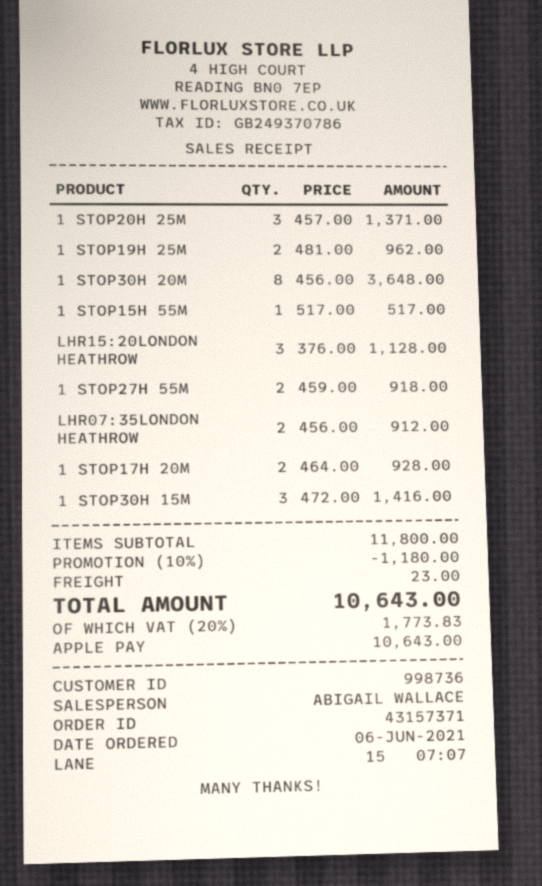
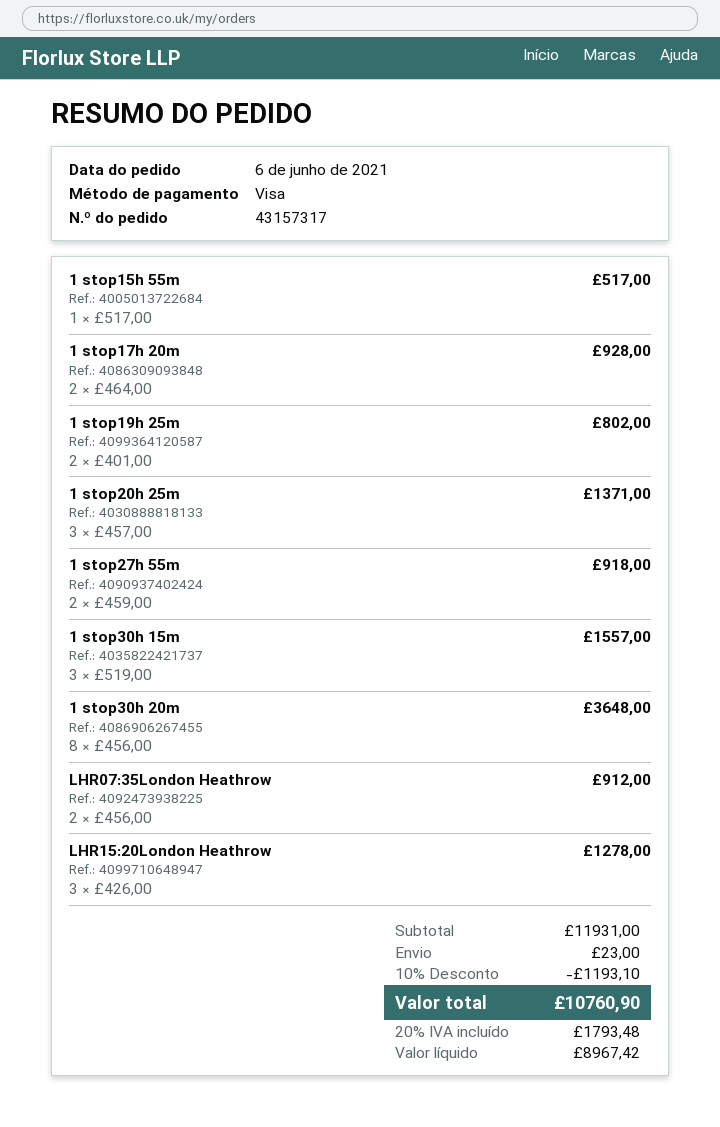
order number: 43157371 -> 43157317
payment method: Apple Pay -> Visa
1 STOP19H 25M: 2 x 481.00 = 962.00 -> 2 x 401.00 = 802.00
LHR15:20LONDON HEATHROW: 3 x 376.00 = 1128.00 -> 3 x 426.00 = 1278.00
1 STOP30H 15M: 3 x 472.00 = 1416.00 -> 3 x 519.00 = 1557.00
subtotal: 11800.00 -> 11931.00
discount: 10% = 1180.00 -> 10% = 1193.10
tax: 20% = 1773.83 -> 20% = 1793.48
total: 10643.00 -> 10760.90

